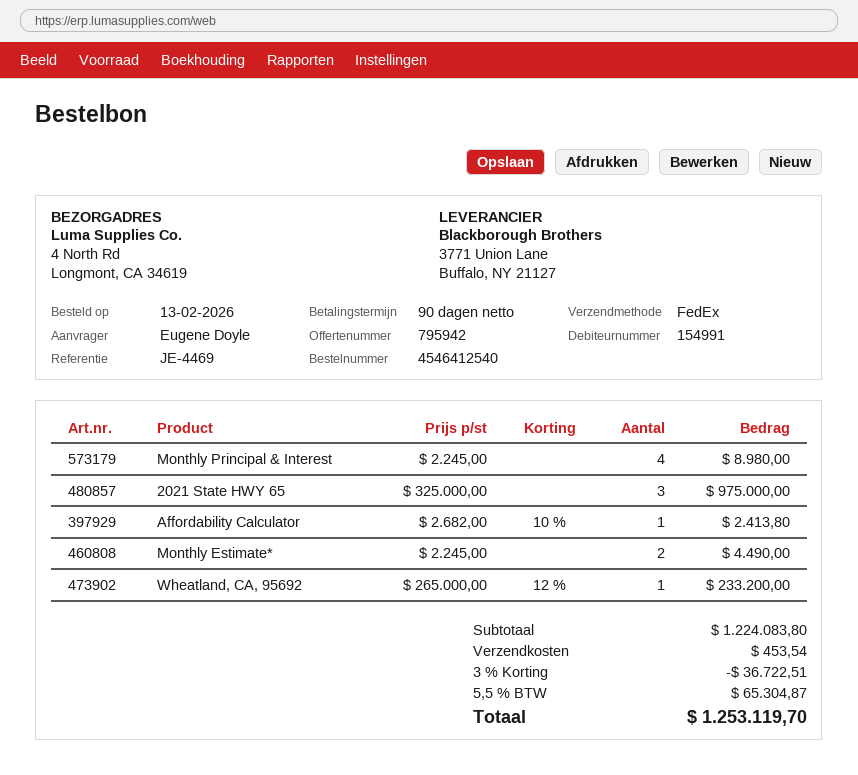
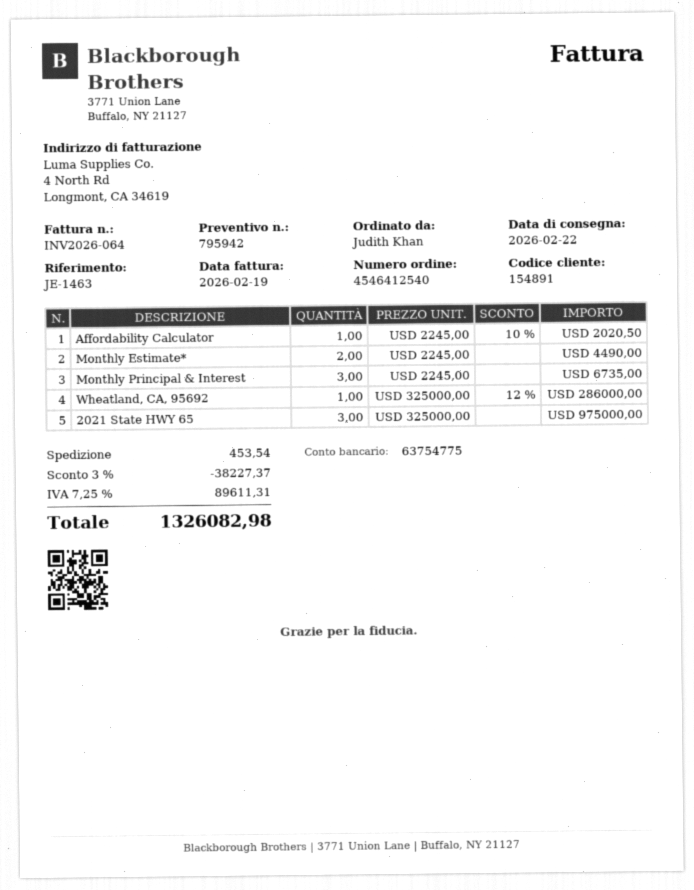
customer number: 154991 -> 154891
reference: JE-4469 -> JE-1463
ordered by: Eugene Doyle -> Judith Khan
Monthly Principal & Interest: 4 x 2245.00 = 8980.00 -> 3 x 2245.00 = 6735.00
Affordability Calculator: 1 x 2682.00 - 10% = 2413.80 -> 1 x 2245.00 - 10% = 2020.50
Wheatland, CA, 95692: 1 x 265000.00 - 12% = 233200.00 -> 1 x 325000.00 - 12% = 286000.00
discount: 3% = 36722.51 -> 3% = 38227.37
tax: 5.5% = 65304.87 -> 7.25% = 89611.31
total: 1253119.70 -> 1326082.98

